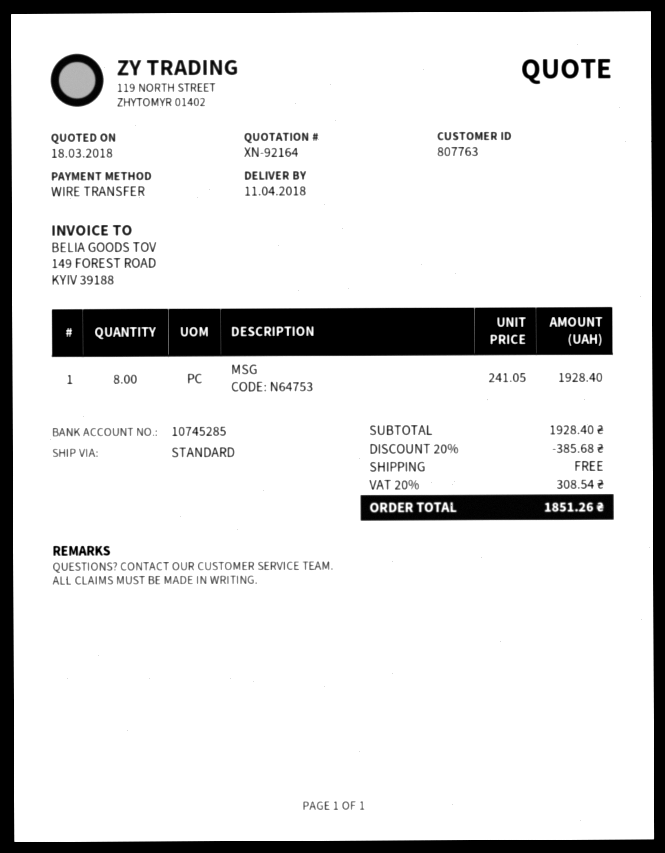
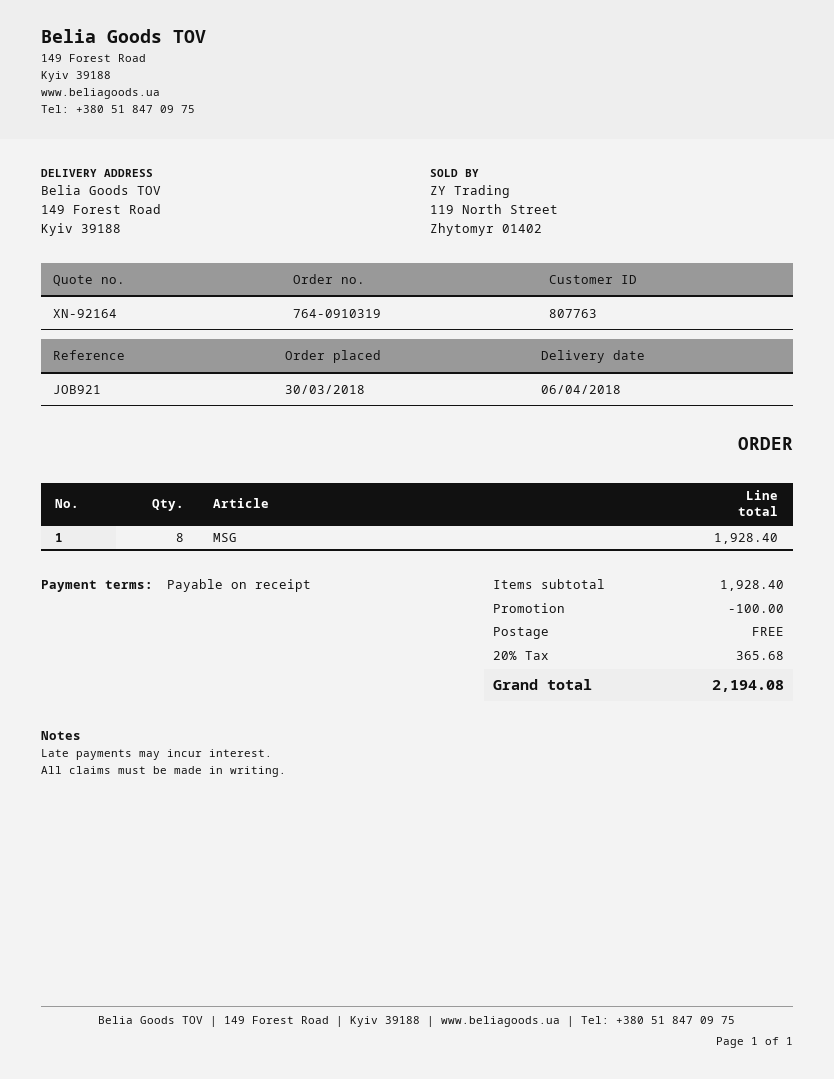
delivery date: 2018-04-11 -> 2018-04-06
discount: 385.68 -> 100.00
tax: 20% = 308.54 -> 20% = 365.68
total: 1851.26 -> 2194.08

